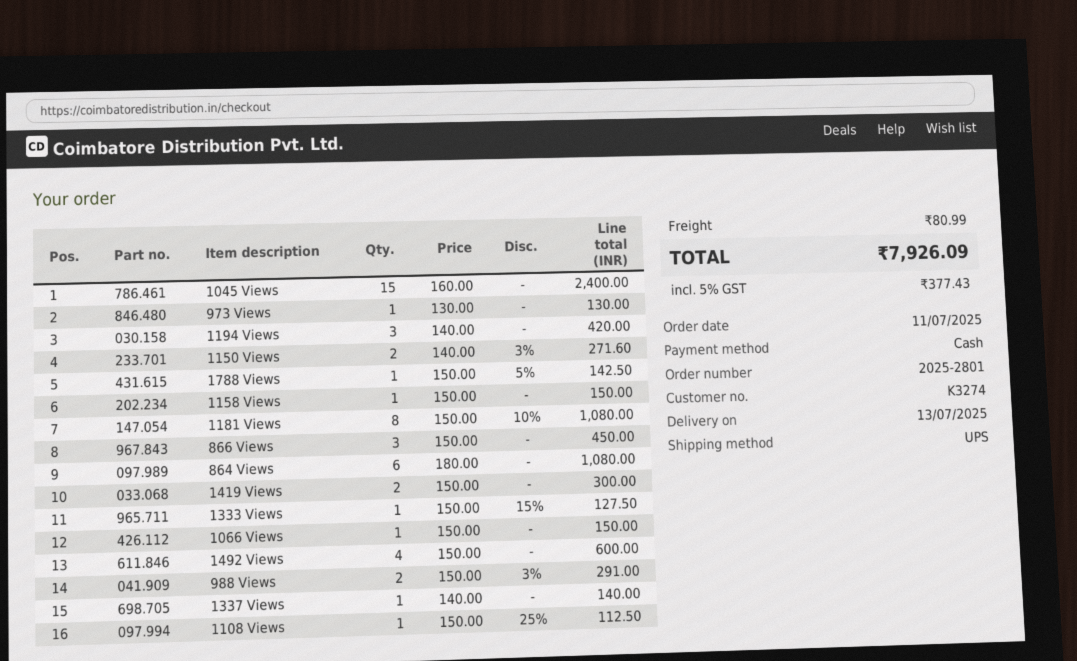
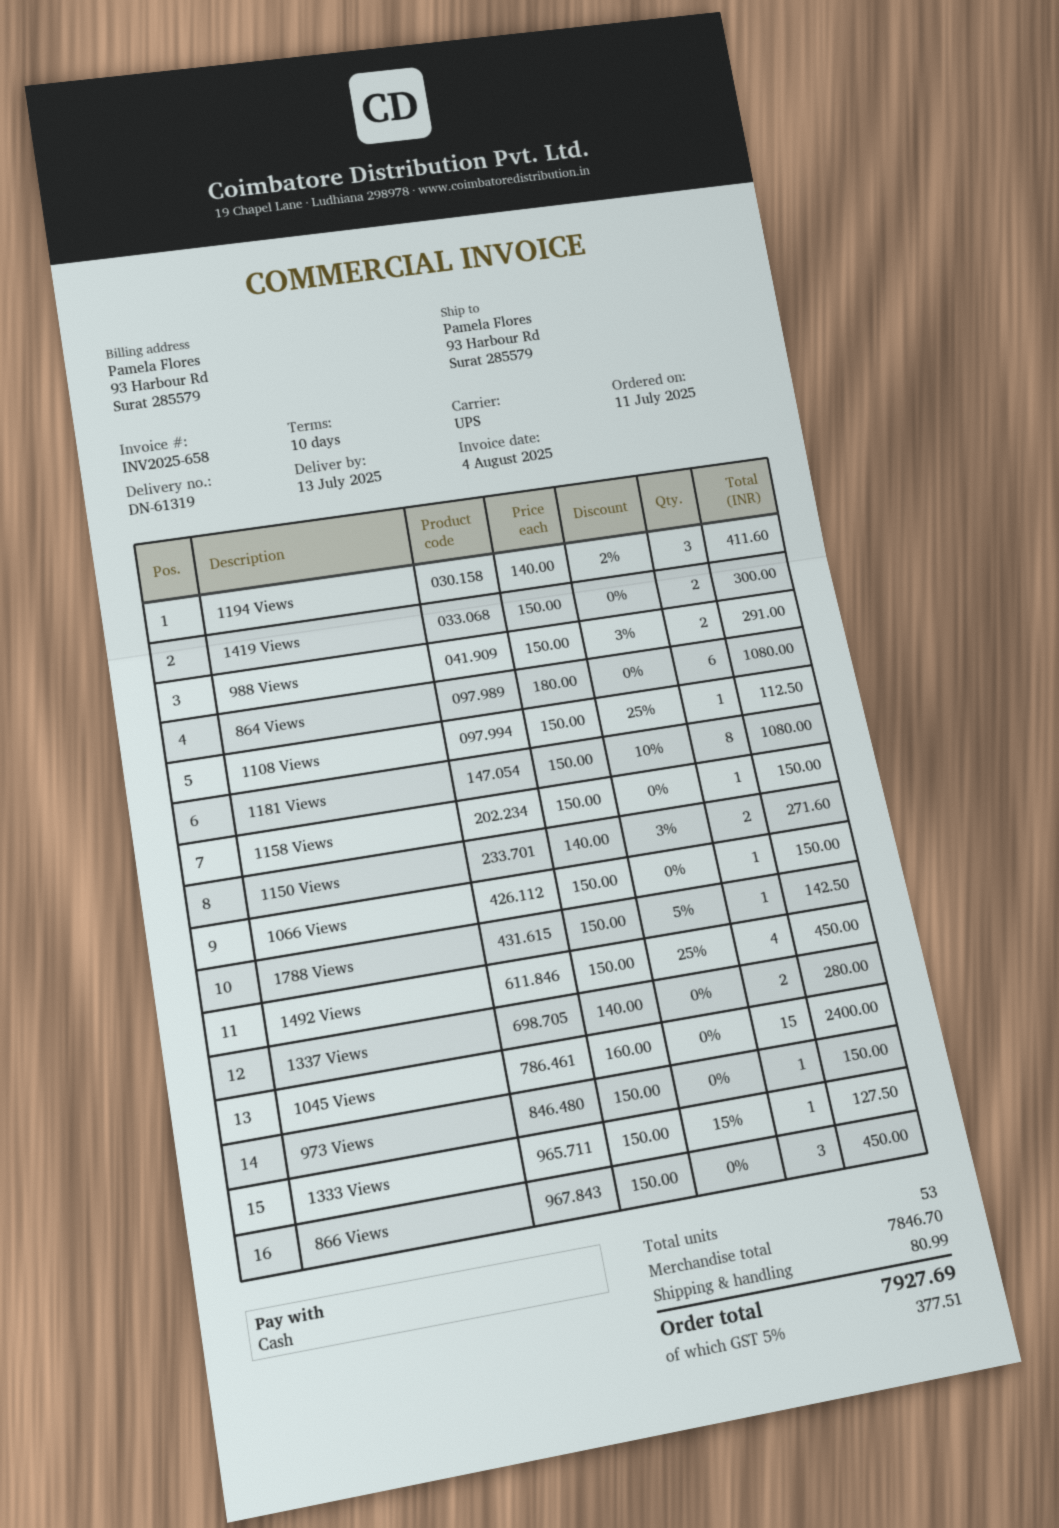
973 Views: 1 x 130.00 = 130.00 -> 1 x 150.00 = 150.00
1194 Views: 3 x 140.00 = 420.00 -> 3 x 140.00 - 2% = 411.60
1492 Views: 4 x 150.00 = 600.00 -> 4 x 150.00 - 25% = 450.00
1337 Views: 1 x 140.00 = 140.00 -> 2 x 140.00 = 280.00
tax: 5% = 377.43 -> 5% = 377.51
total: 7926.09 -> 7927.69

